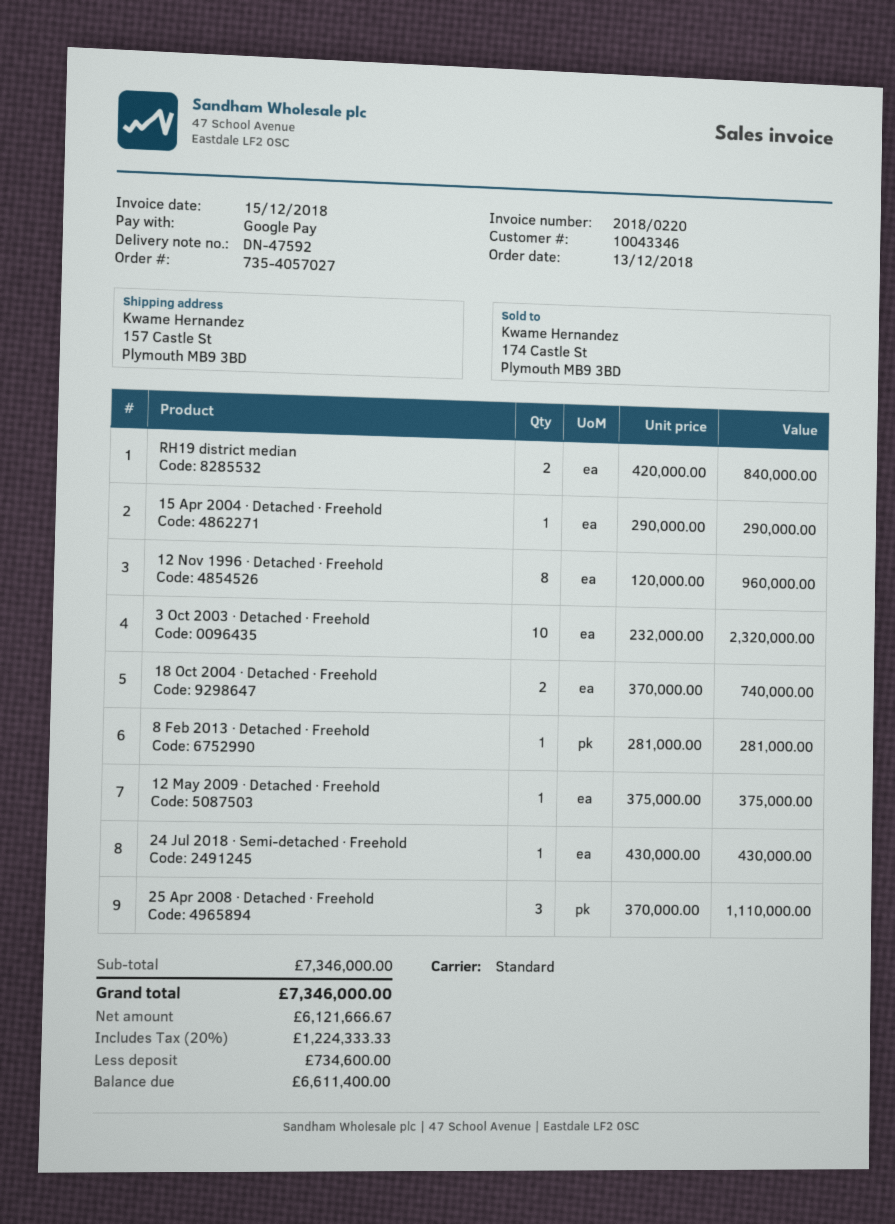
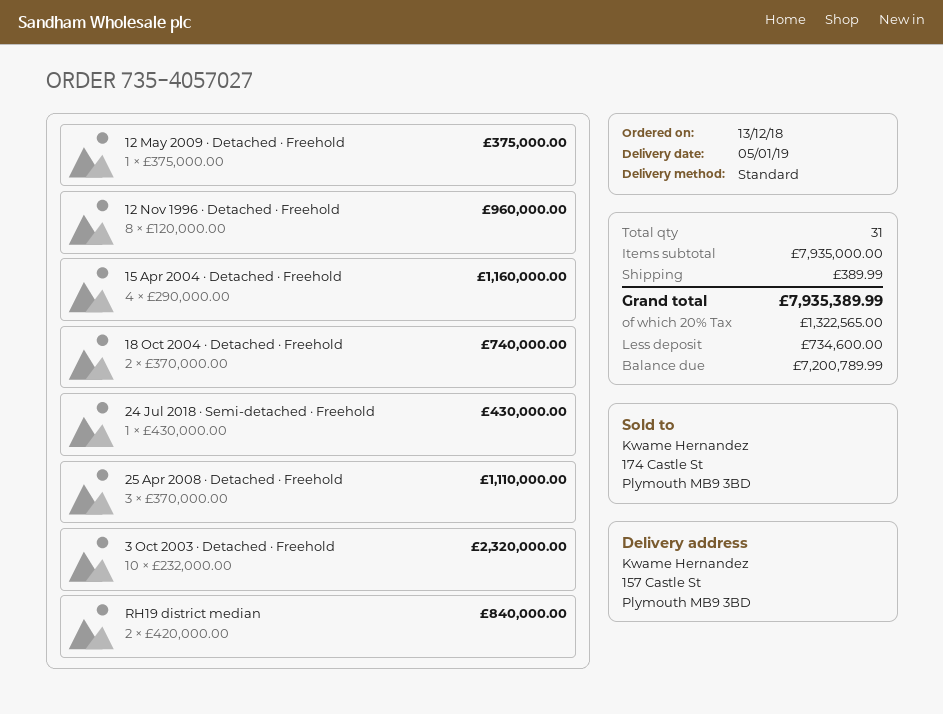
15 Apr 2004 · Detached · Freehold: 1 x 290000.00 = 290000.00 -> 4 x 290000.00 = 1160000.00
8 Feb 2013 · Detached · Freehold: 1 x 281000.00 = 281000.00 -> none
subtotal: 7346000.00 -> 7935000.00
shipping: none -> 389.99
tax: 20% = 1224333.33 -> 20% = 1322565.00
total: 7346000.00 -> 7935389.99
balance: 6611400.00 -> 7200789.99

